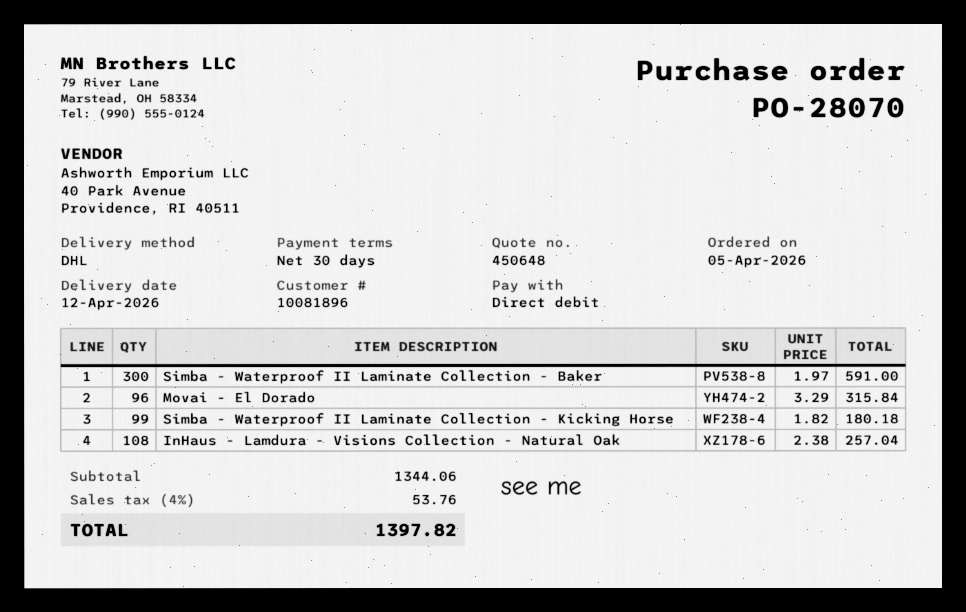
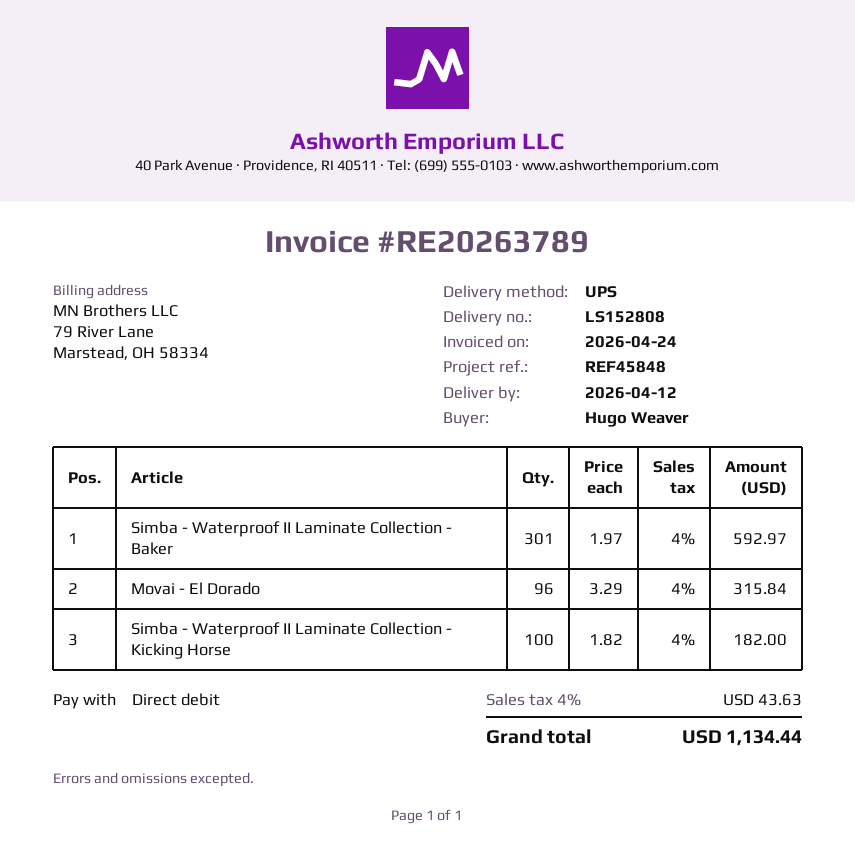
shipping method: DHL -> UPS
Simba - Waterproof II Laminate Collection - Baker: 300 x 1.97 = 591.00 -> 301 x 1.97 = 592.97
Simba - Waterproof II Laminate Collection - Kicking Horse: 99 x 1.82 = 180.18 -> 100 x 1.82 = 182.00
InHaus - Lamdura - Visions Collection - Natural Oak: 108 x 2.38 = 257.04 -> none
tax: 4% = 53.76 -> 4% = 43.63
total: 1397.82 -> 1134.44

